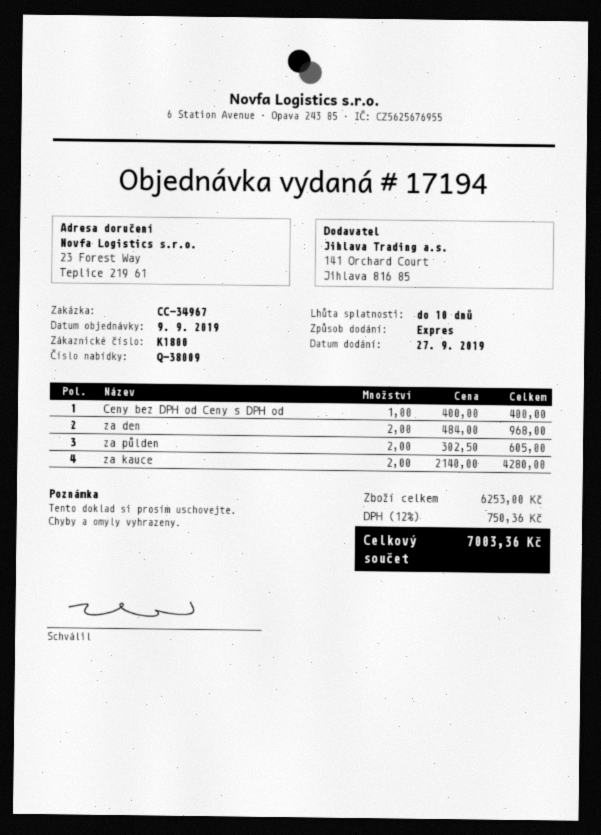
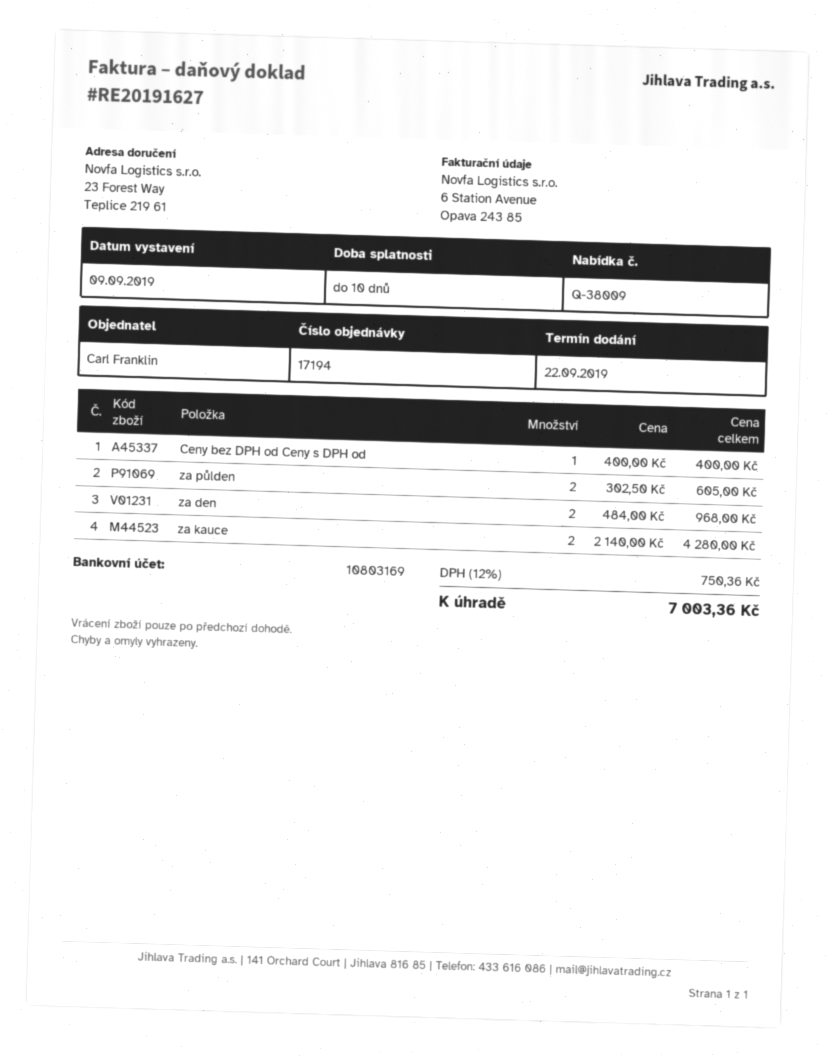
delivery date: 2019-09-27 -> 2019-09-22

